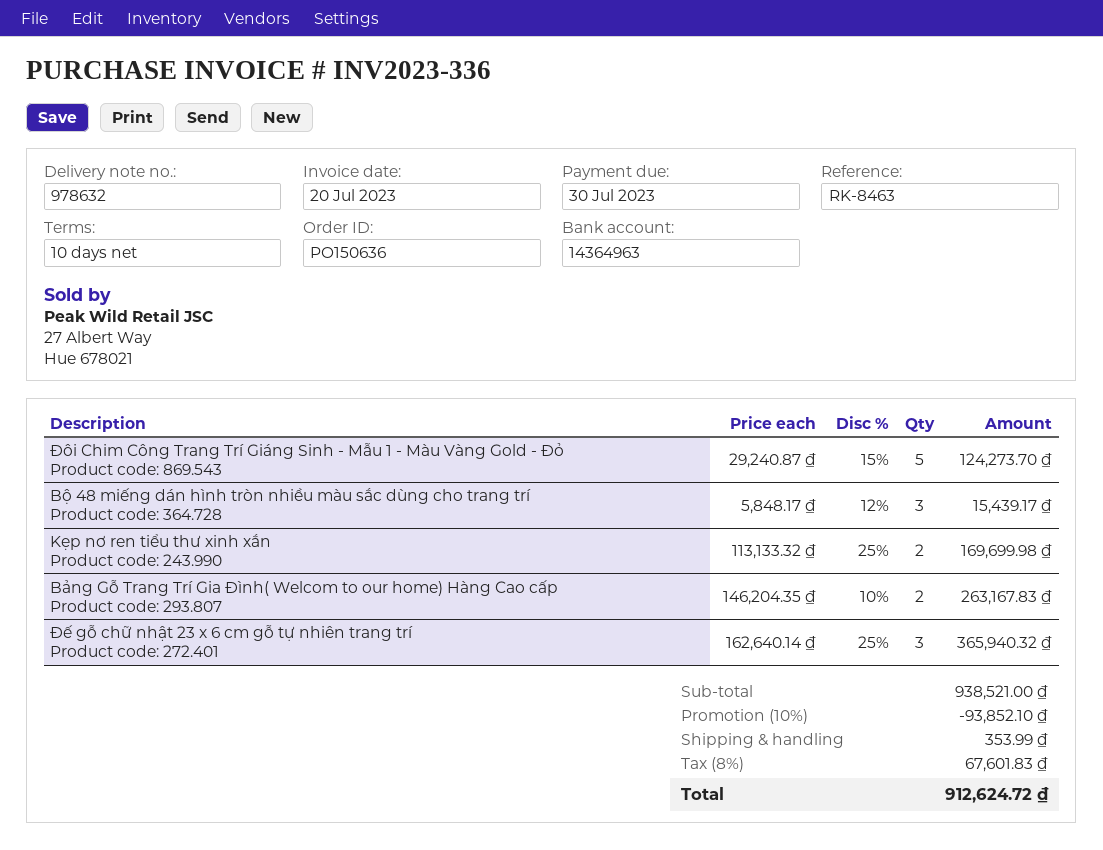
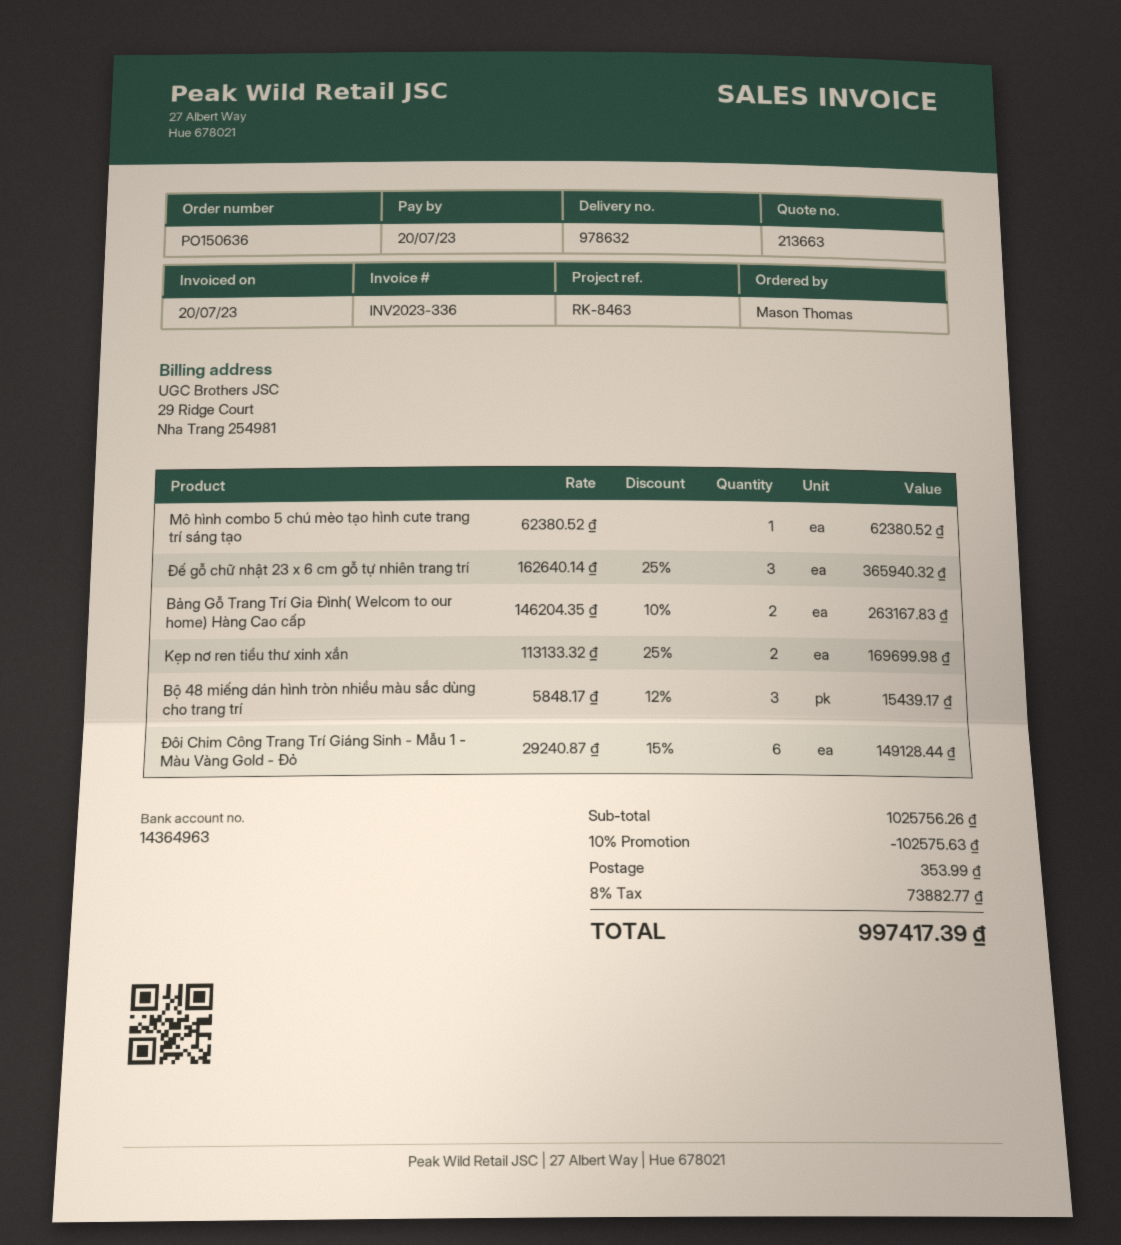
due date: 2023-07-30 -> 2023-07-20
Đôi Chim Công Trang Trí Giáng Sinh - Mẫu 1 - Màu Vàng Gold - Đỏ: 5 x 29240.87 - 15% = 124273.70 -> 6 x 29240.87 - 15% = 149128.44
Mô hình combo 5 chú mèo tạo hình cute trang trí sáng tạo: none -> 1 x 62380.52 = 62380.52
subtotal: 938521.00 -> 1025756.26
discount: 10% = 93852.10 -> 10% = 102575.63
tax: 8% = 67601.83 -> 8% = 73882.77
total: 912624.72 -> 997417.39

